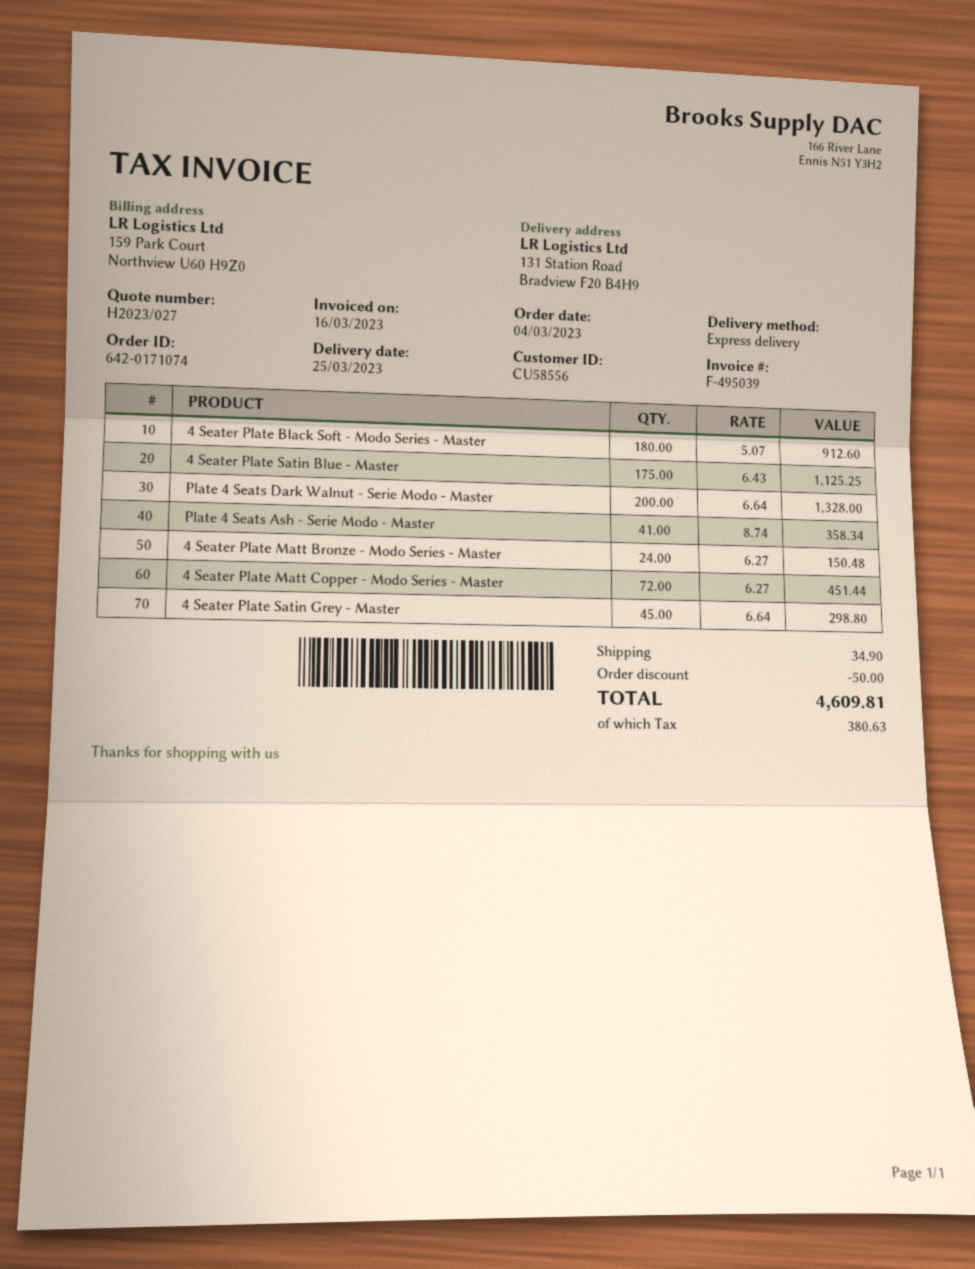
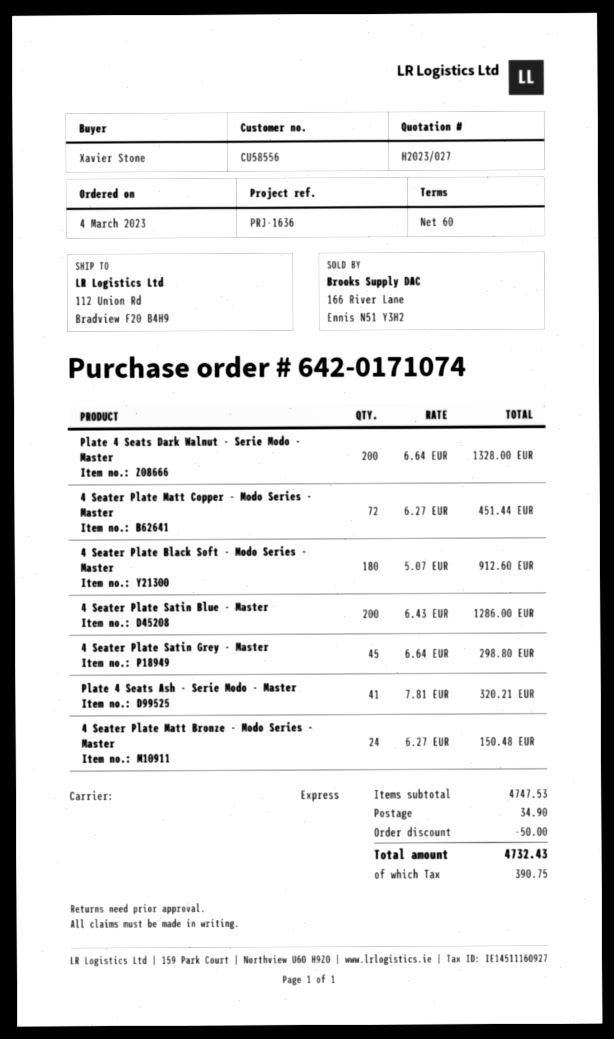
ship to: 131 Station Road, Bradview F20 B4H9 -> 112 Union Rd, Bradview F20 B4H9
4 Seater Plate Satin Blue - Master: 175 x 6.43 = 1125.25 -> 200 x 6.43 = 1286.00
Plate 4 Seats Ash - Serie Modo - Master: 41 x 8.74 = 358.34 -> 41 x 7.81 = 320.21
tax: 380.63 -> 390.75
total: 4609.81 -> 4732.43

